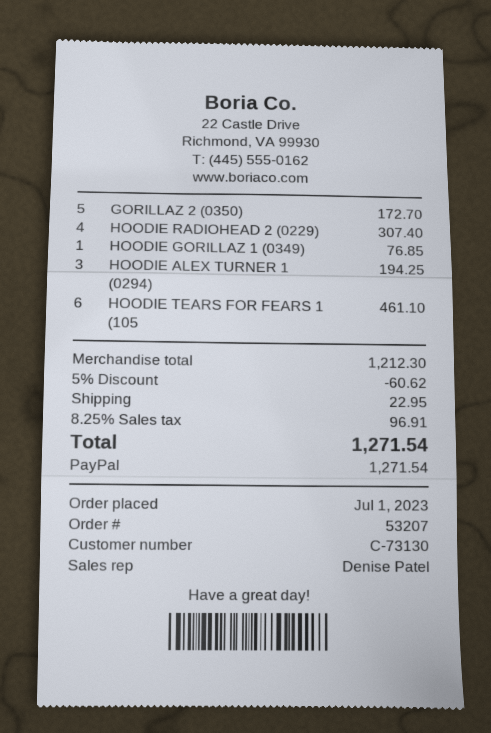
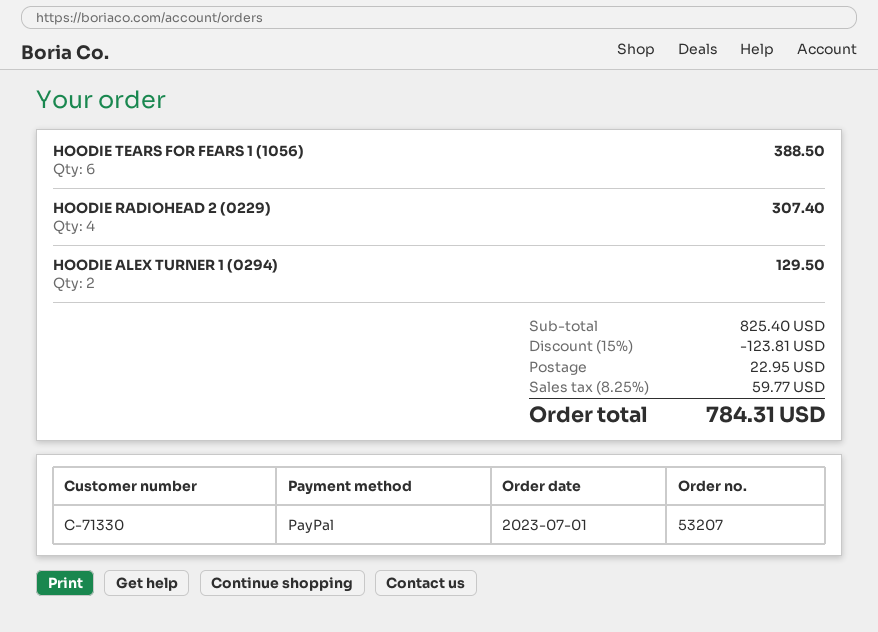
customer number: C-73130 -> C-71330
GORILLAZ 2 (0350): 5 for 172.70 -> none
HOODIE GORILLAZ 1 (0349): 1 for 76.85 -> none
HOODIE ALEX TURNER 1 (0294): 3 for 194.25 -> 2 for 129.50
HOODIE TEARS FOR FEARS 1 (105: 6 for 461.10 -> 6 for 388.50
subtotal: 1212.30 -> 825.40
discount: 5% = 60.62 -> 15% = 123.81
tax: 8.25% = 96.91 -> 8.25% = 59.77
total: 1271.54 -> 784.31

